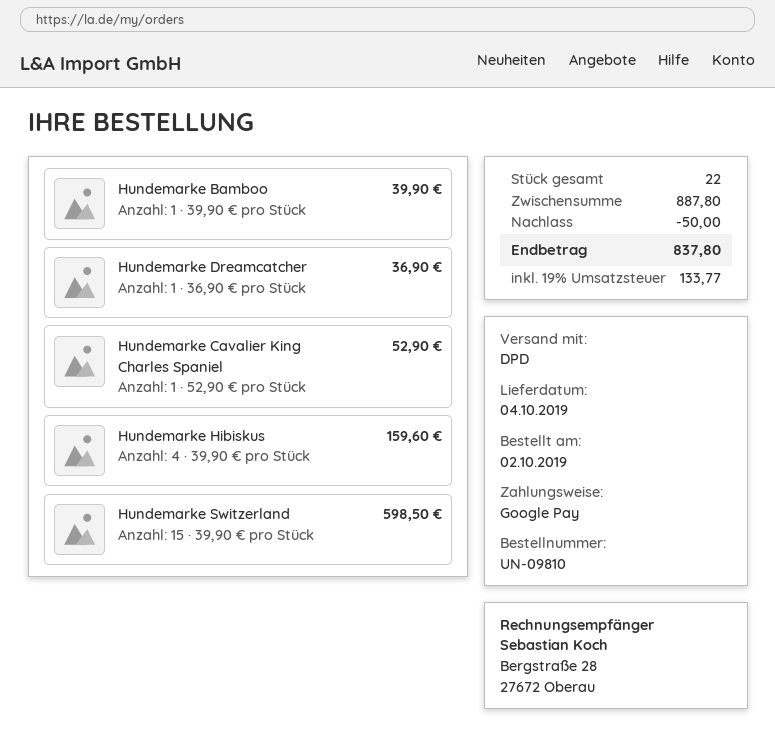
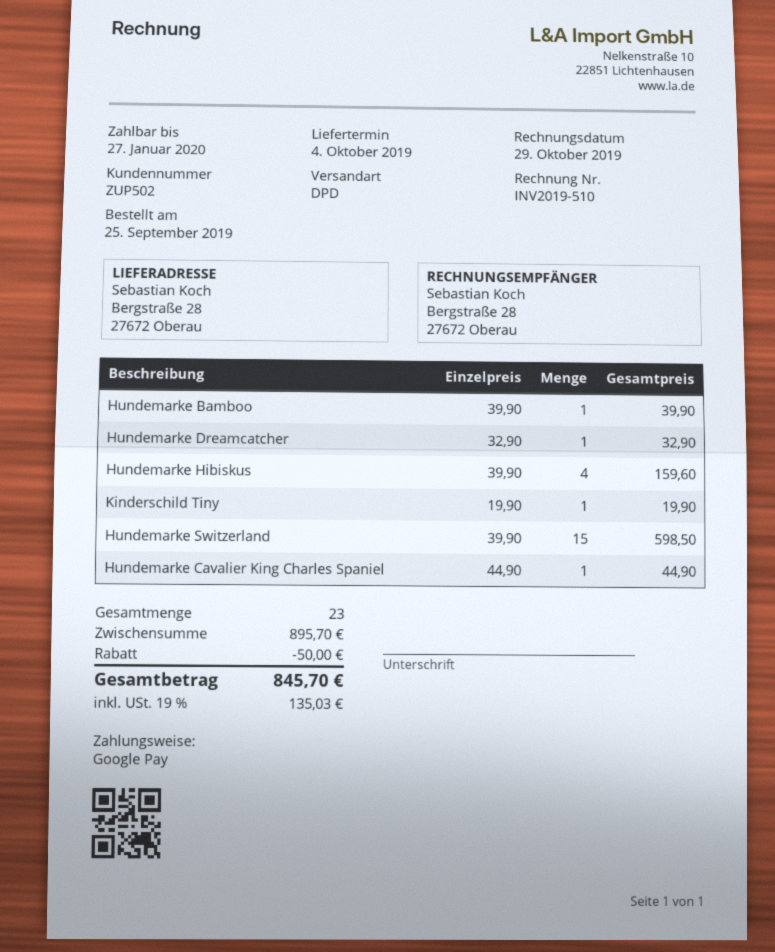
order date: 2019-10-02 -> 2019-09-25
Hundemarke Dreamcatcher: 1 x 36.90 = 36.90 -> 1 x 32.90 = 32.90
Hundemarke Cavalier King Charles Spaniel: 1 x 52.90 = 52.90 -> 1 x 44.90 = 44.90
Kinderschild Tiny: none -> 1 x 19.90 = 19.90
total quantity: 22 -> 23
subtotal: 887.80 -> 895.70
tax: 19% = 133.77 -> 19% = 135.03
total: 837.80 -> 845.70

